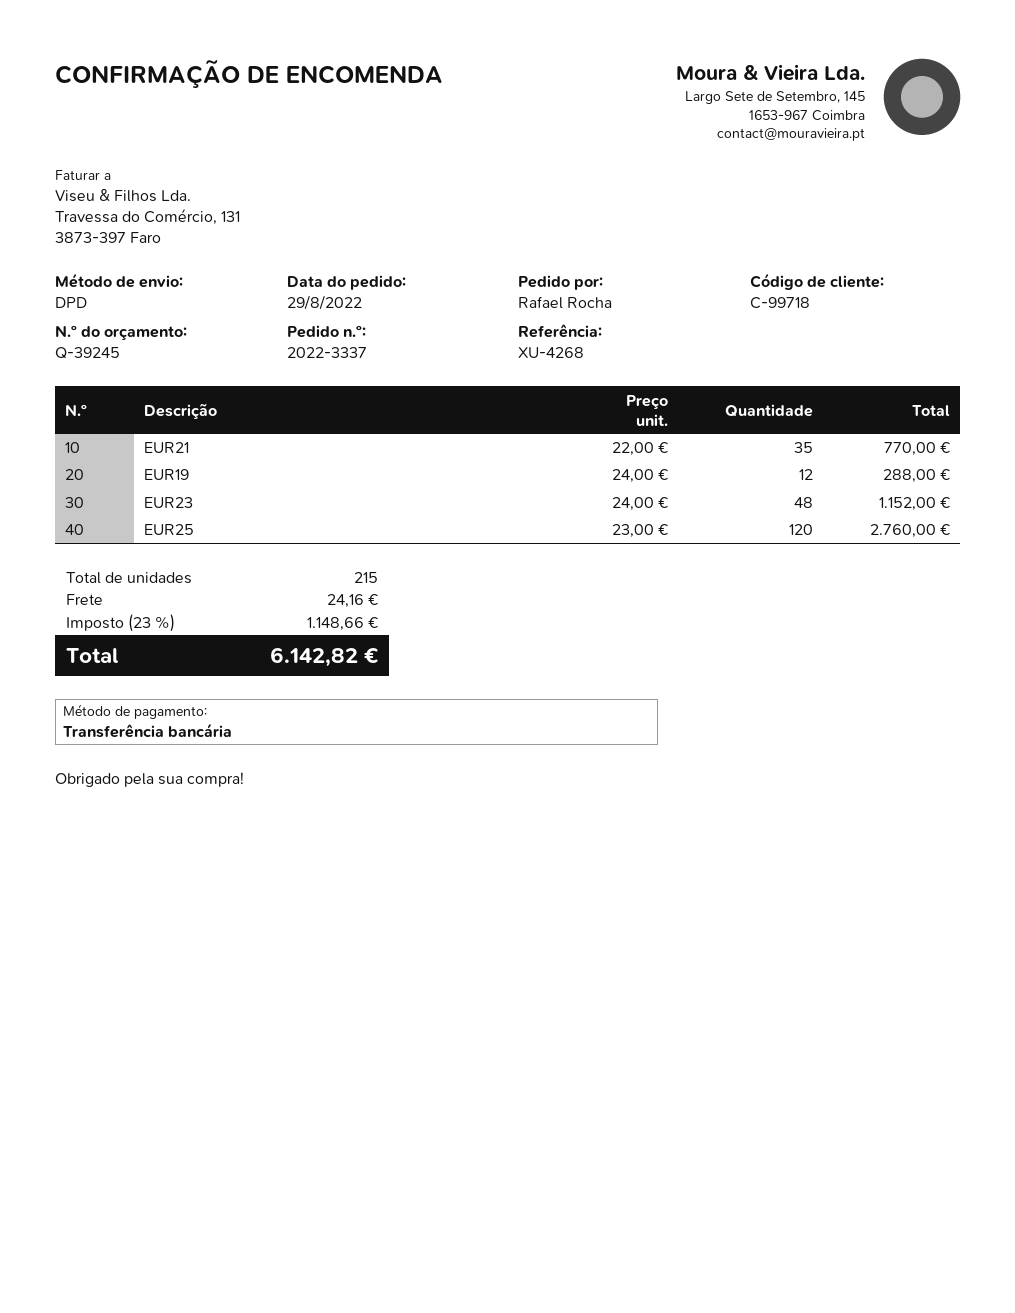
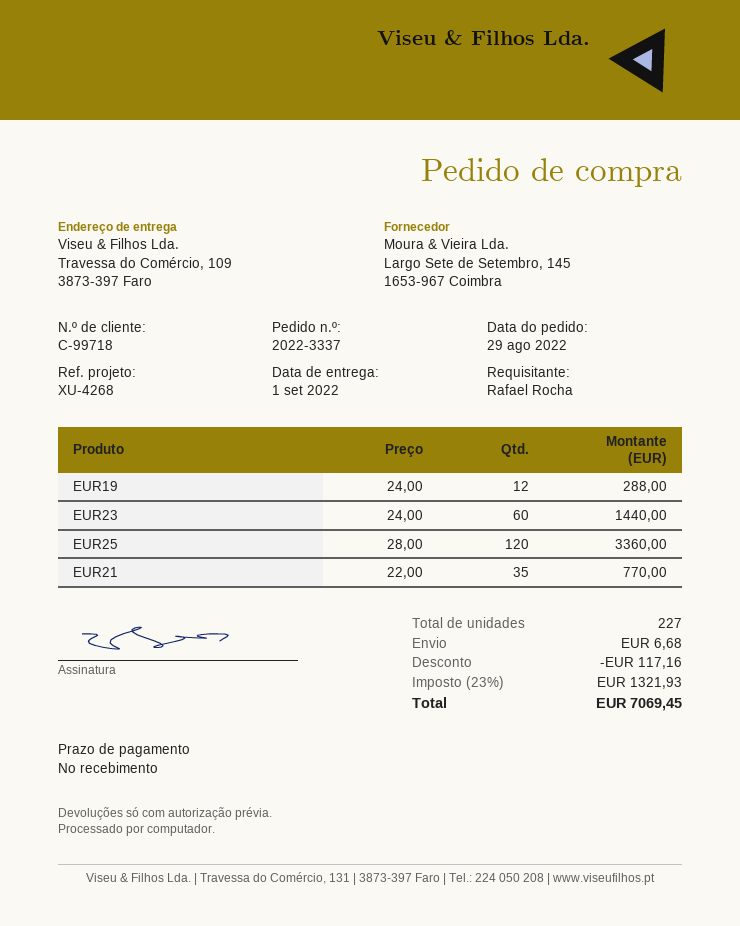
EUR23: 48 x 24.00 = 1152.00 -> 60 x 24.00 = 1440.00
EUR25: 120 x 23.00 = 2760.00 -> 120 x 28.00 = 3360.00
total quantity: 215 -> 227
discount: none -> 117.16
shipping: 24.16 -> 6.68
tax: 23% = 1148.66 -> 23% = 1321.93
total: 6142.82 -> 7069.45

